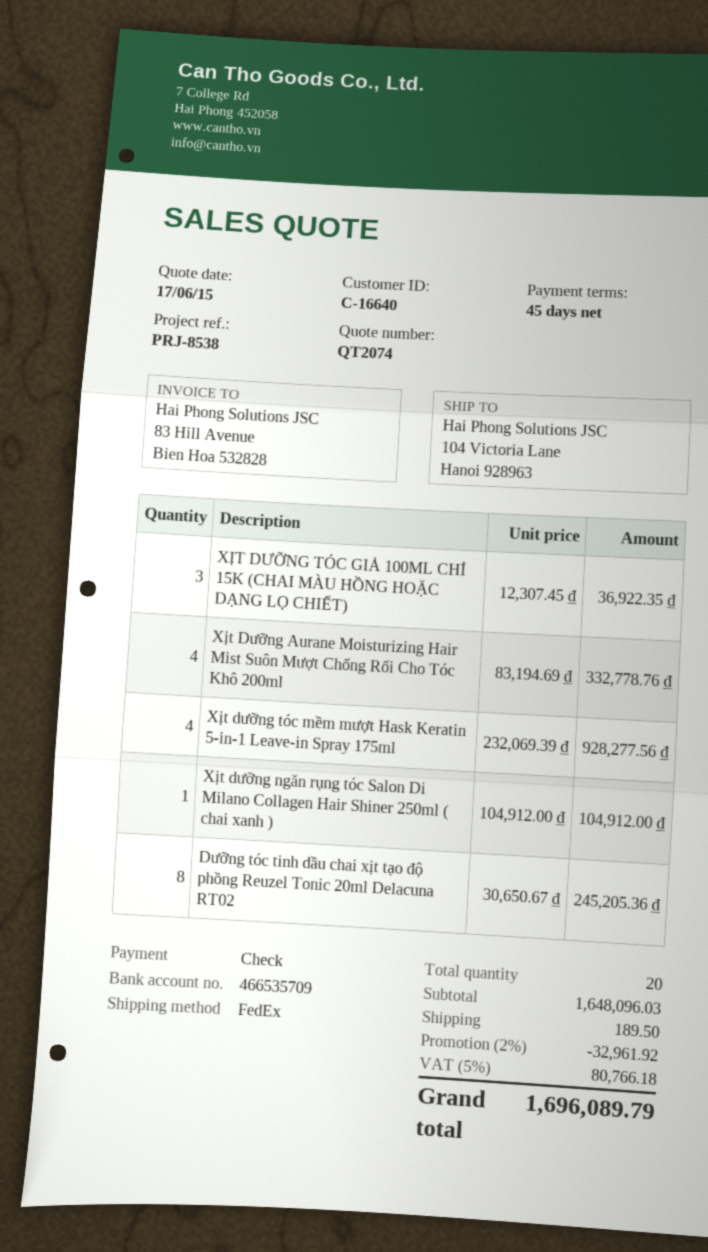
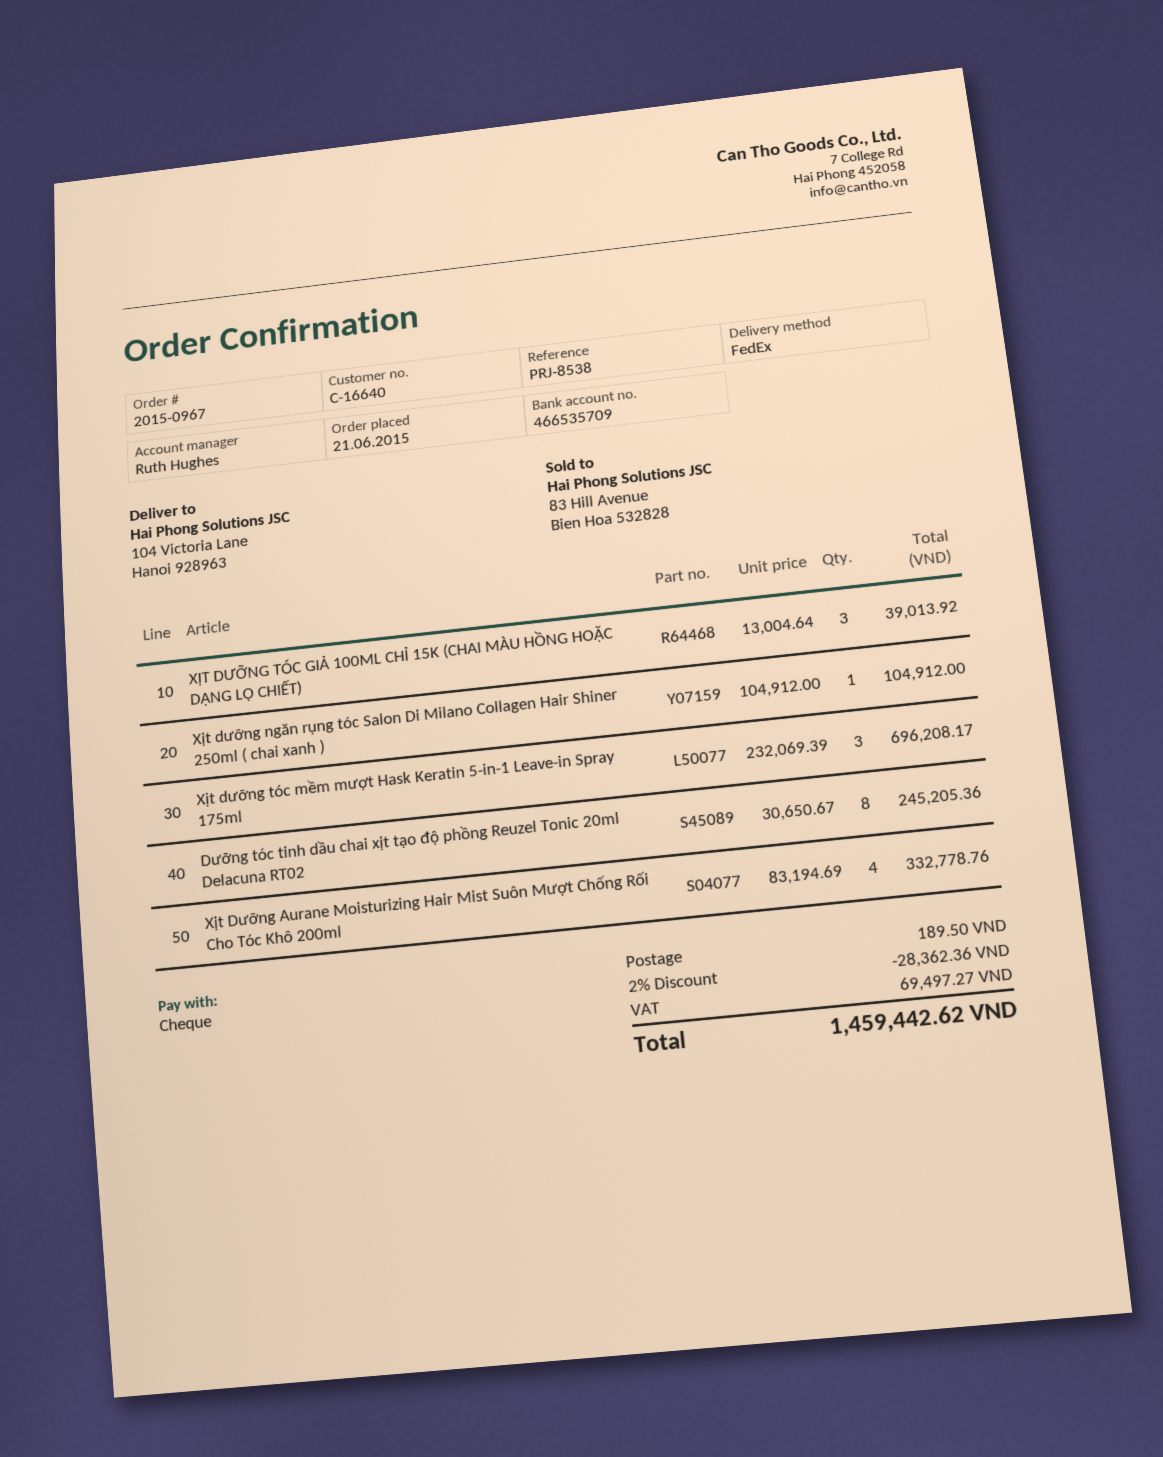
XỊT DƯỠNG TÓC GIẢ 100ML CHỈ 15K (CHAI MÀU HỒNG HOẶC DẠNG LỌ CHIẾT): 3 x 12307.45 = 36922.35 -> 3 x 13004.64 = 39013.92
Xịt dưỡng tóc mềm mượt Hask Keratin 5-in-1 Leave-in Spray 175ml: 4 x 232069.39 = 928277.56 -> 3 x 232069.39 = 696208.17
discount: 2% = 32961.92 -> 2% = 28362.36
tax: 80766.18 -> 69497.27
total: 1696089.79 -> 1459442.62

